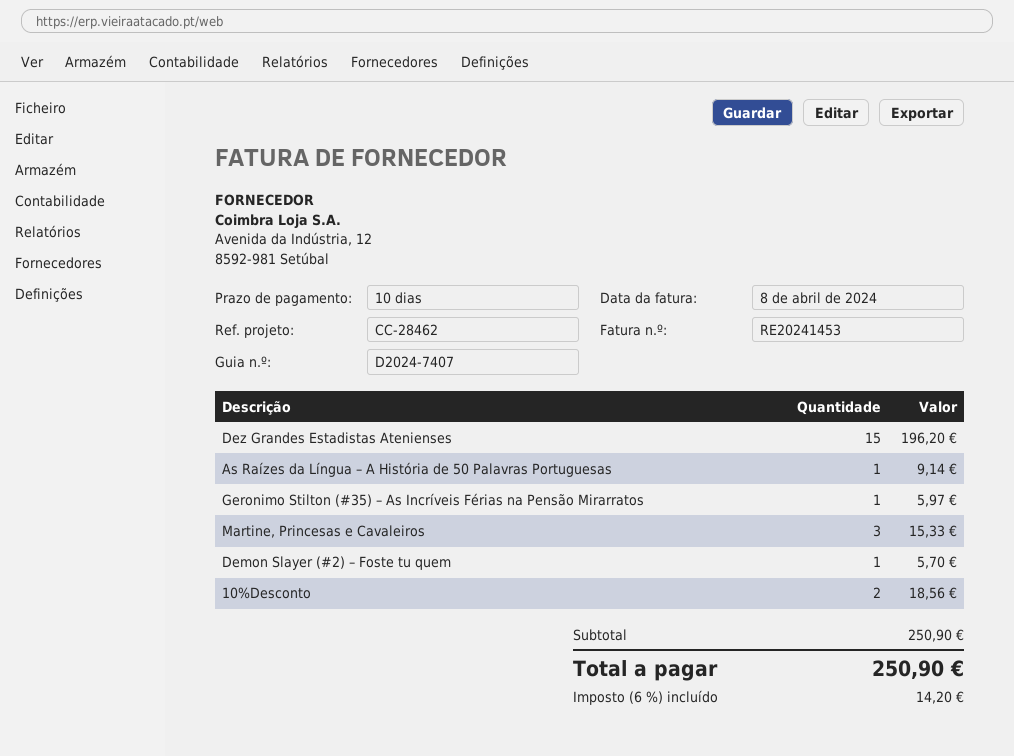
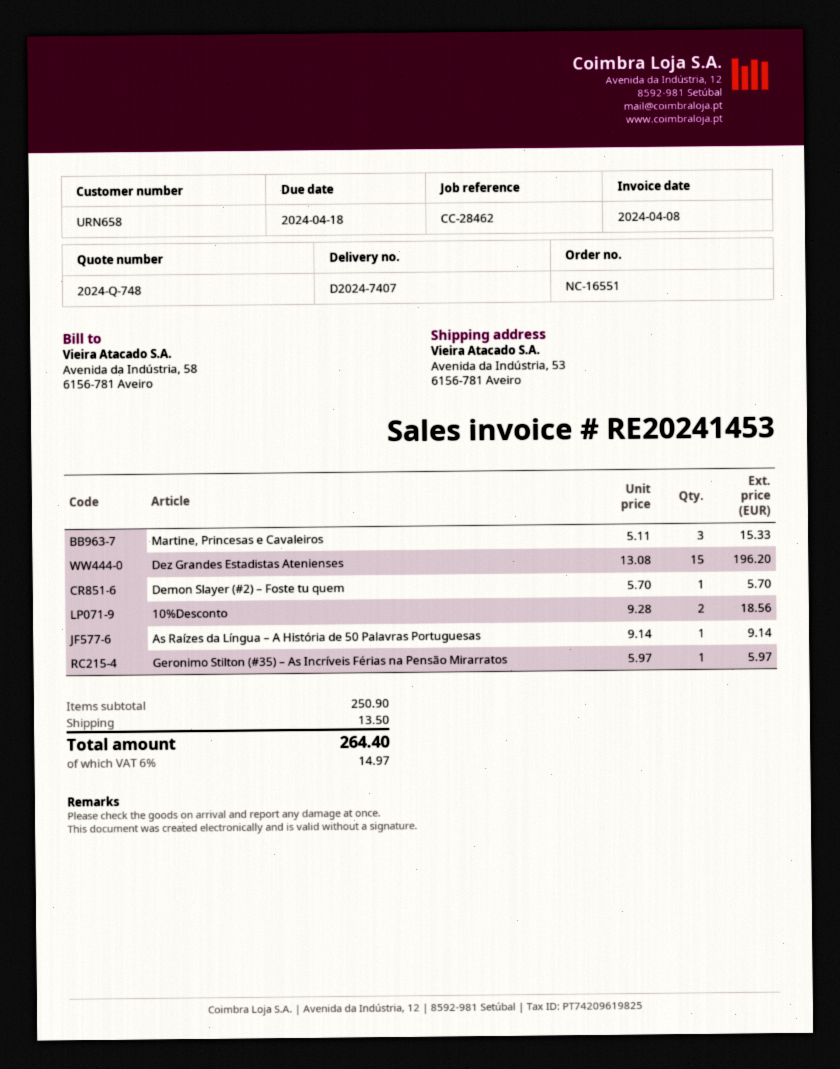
shipping: none -> 13.50
tax: 6% = 14.20 -> 6% = 14.97
total: 250.90 -> 264.40

